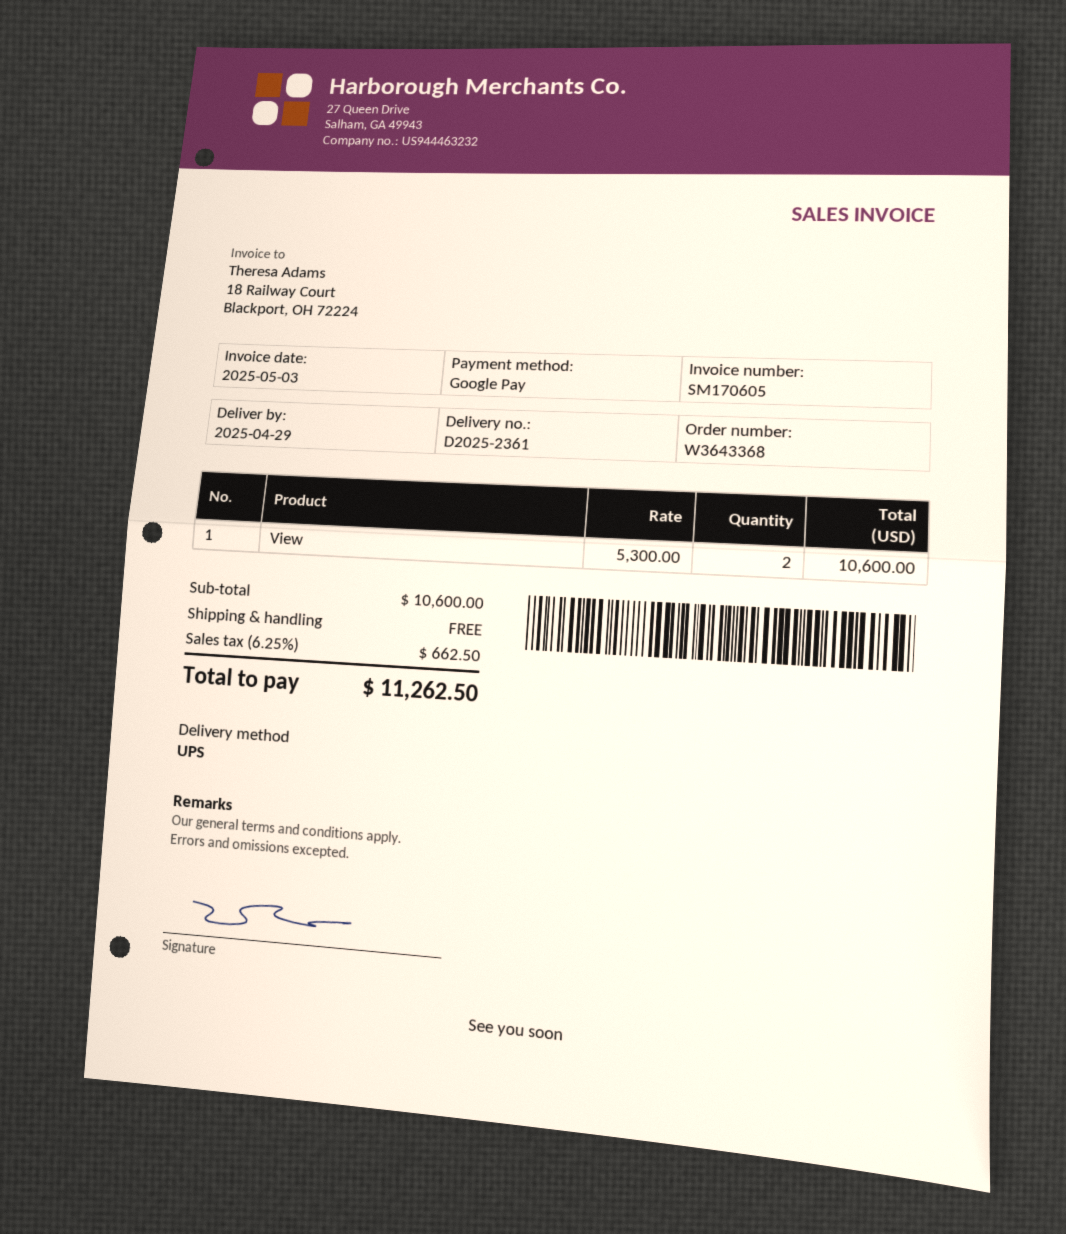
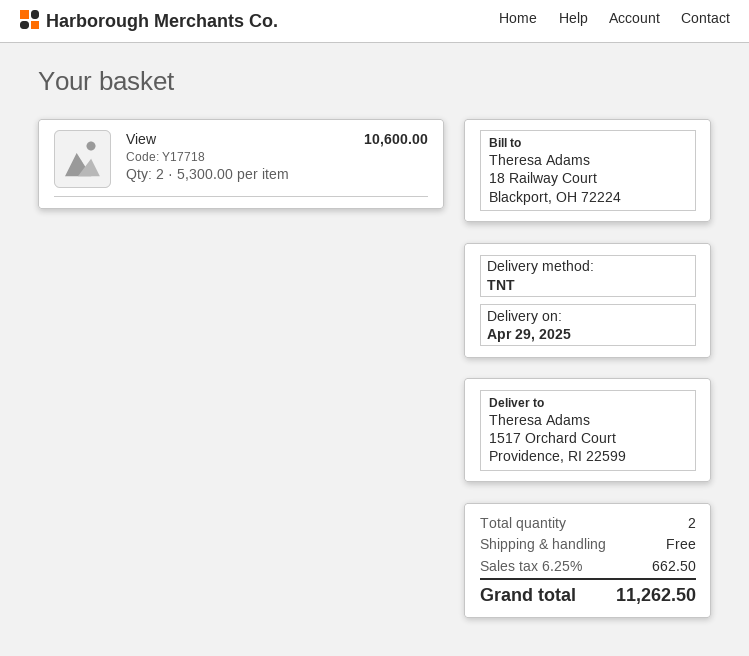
shipping method: UPS -> TNT

